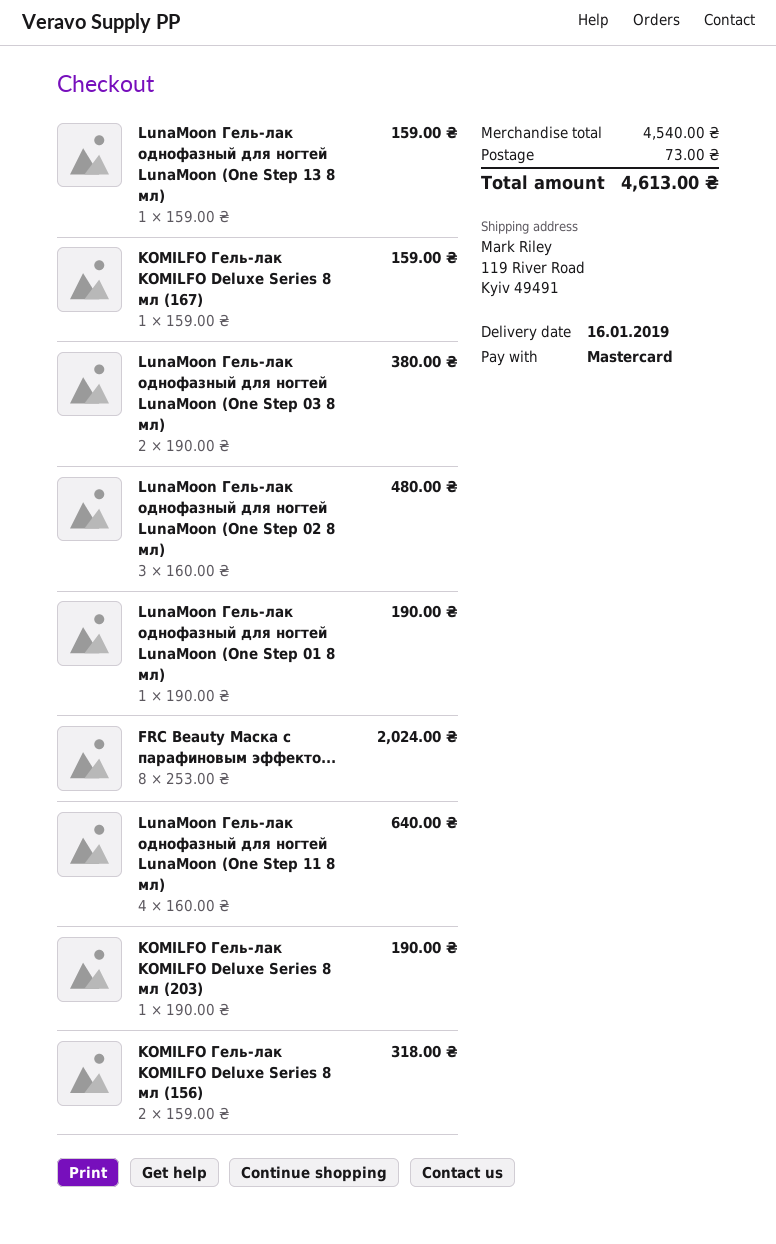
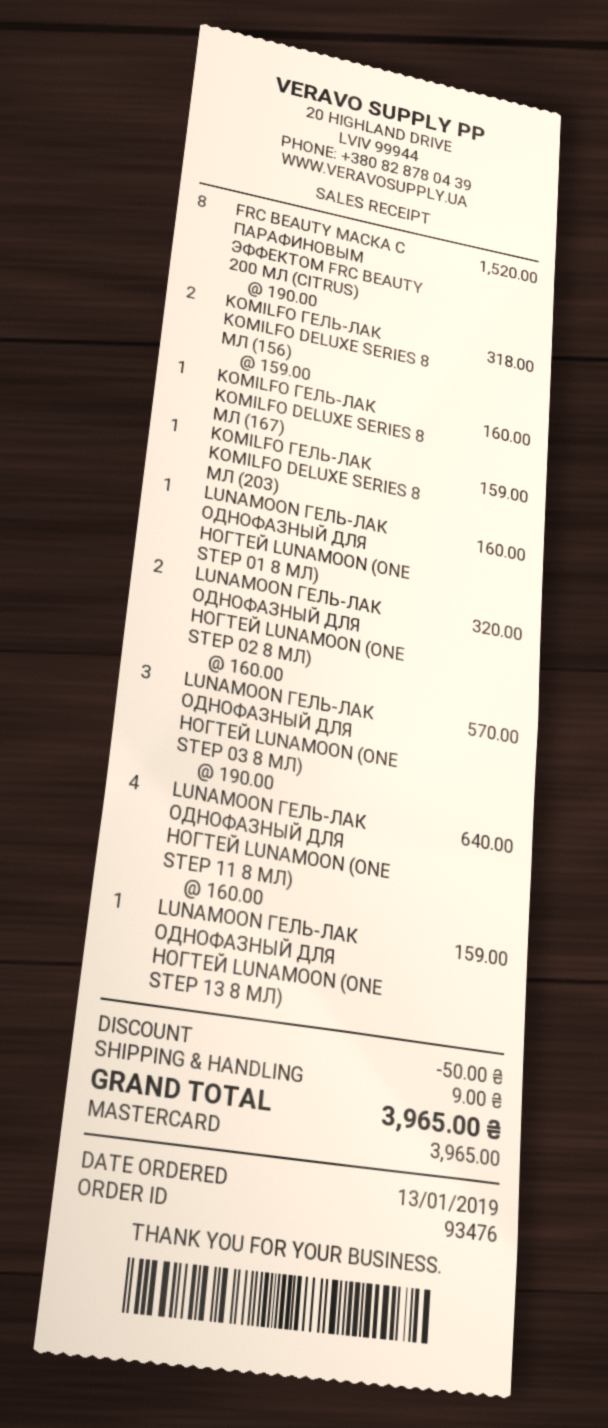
KOMILFO Гель-лак KOMILFO Deluxe Series 8 мл (167): 1 x 159.00 = 159.00 -> 1 x 160.00 = 160.00
LunaMoon Гель-лак однофазный для ногтей LunaMoon (One Step 03 8 мл): 2 x 190.00 = 380.00 -> 3 x 190.00 = 570.00
LunaMoon Гель-лак однофазный для ногтей LunaMoon (One Step 02 8 мл): 3 x 160.00 = 480.00 -> 2 x 160.00 = 320.00
LunaMoon Гель-лак однофазный для ногтей LunaMoon (One Step 01 8 мл): 1 x 190.00 = 190.00 -> 1 x 160.00 = 160.00
FRC Beauty Маска с парафиновым эффекто...: 8 x 253.00 = 2024.00 -> 8 x 190.00 = 1520.00
KOMILFO Гель-лак KOMILFO Deluxe Series 8 мл (203): 1 x 190.00 = 190.00 -> 1 x 159.00 = 159.00
discount: none -> 50.00
shipping: 73.00 -> 9.00
total: 4613.00 -> 3965.00

